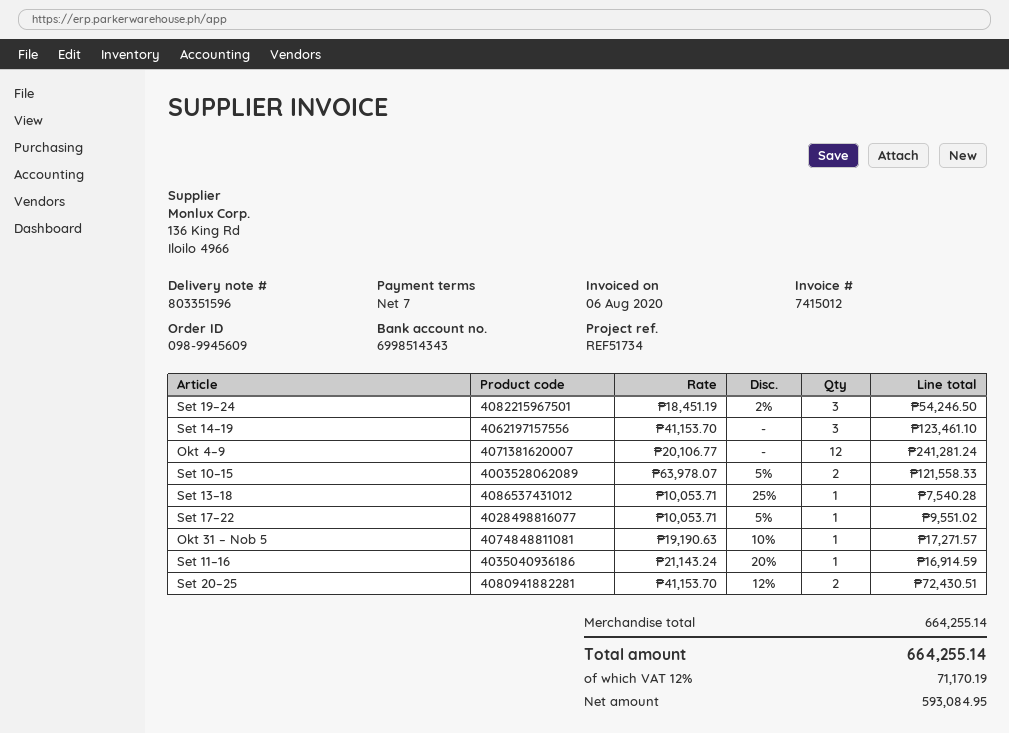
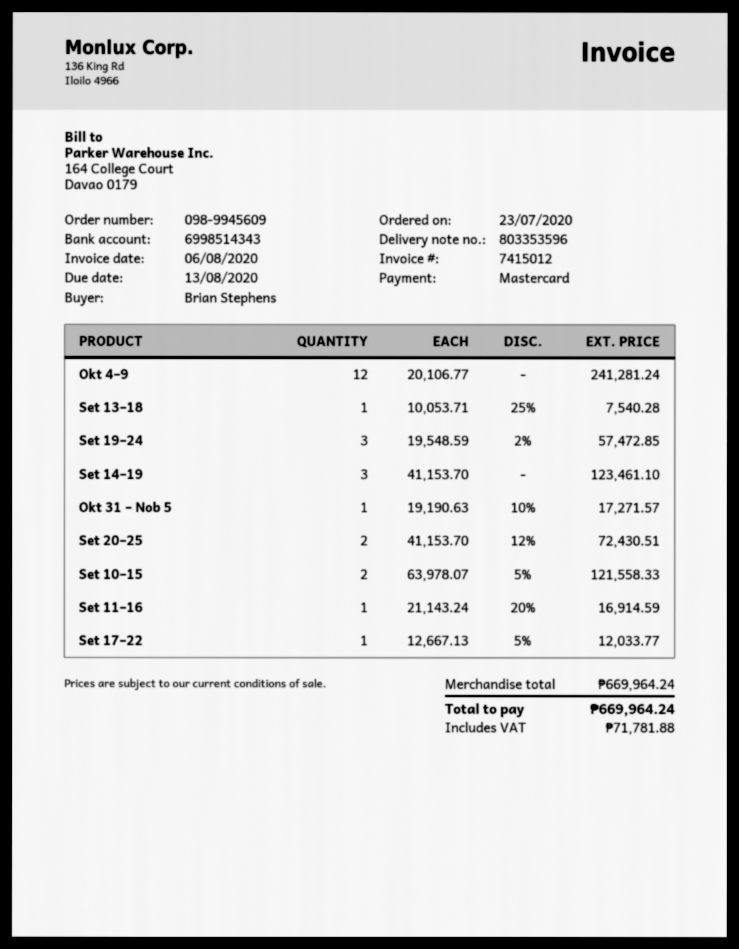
delivery note number: 803351596 -> 803353596
Set 19–24: 3 x 18451.19 - 2% = 54246.50 -> 3 x 19548.59 - 2% = 57472.85
Set 17–22: 1 x 10053.71 - 5% = 9551.02 -> 1 x 12667.13 - 5% = 12033.77
subtotal: 664255.14 -> 669964.24
tax: 71170.19 -> 71781.88
total: 664255.14 -> 669964.24

